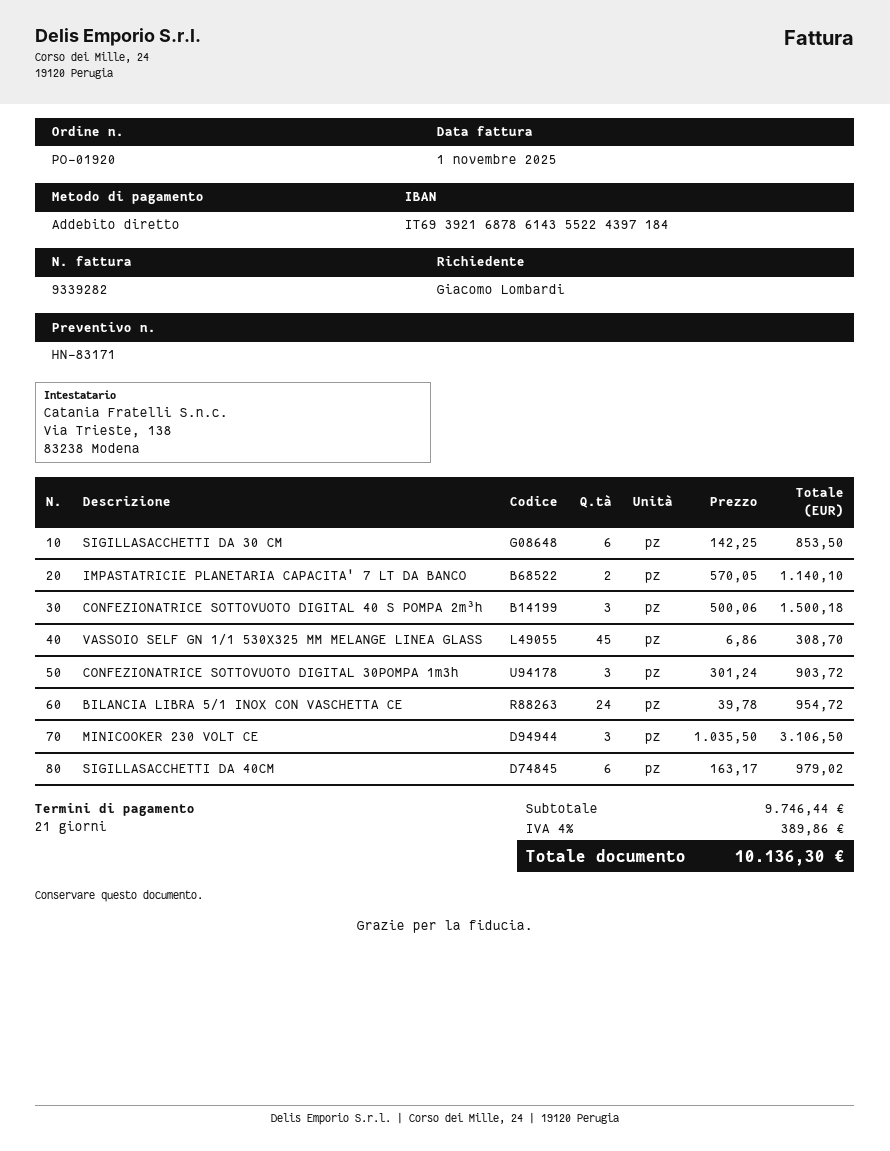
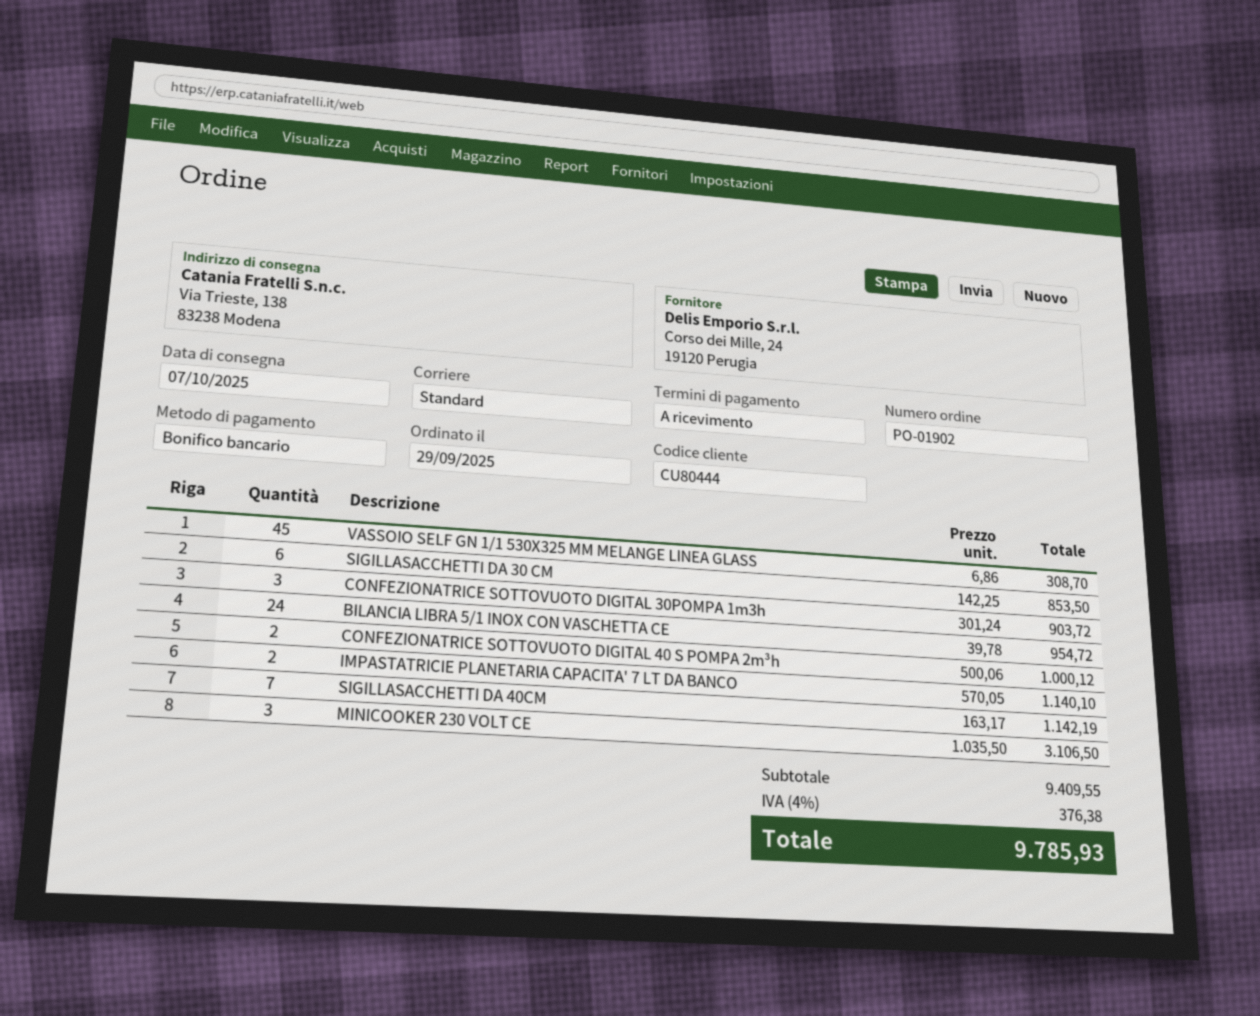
order number: PO-01920 -> PO-01902
payment terms: 21 days -> on receipt
payment method: direct debit -> bank transfer
CONFEZIONATRICE SOTTOVUOTO DIGITAL 40 S POMPA 2m³h: 3 x 500.06 = 1500.18 -> 2 x 500.06 = 1000.12
SIGILLASACCHETTI DA 40CM: 6 x 163.17 = 979.02 -> 7 x 163.17 = 1142.19
subtotal: 9746.44 -> 9409.55
tax: 4% = 389.86 -> 4% = 376.38
total: 10136.30 -> 9785.93

